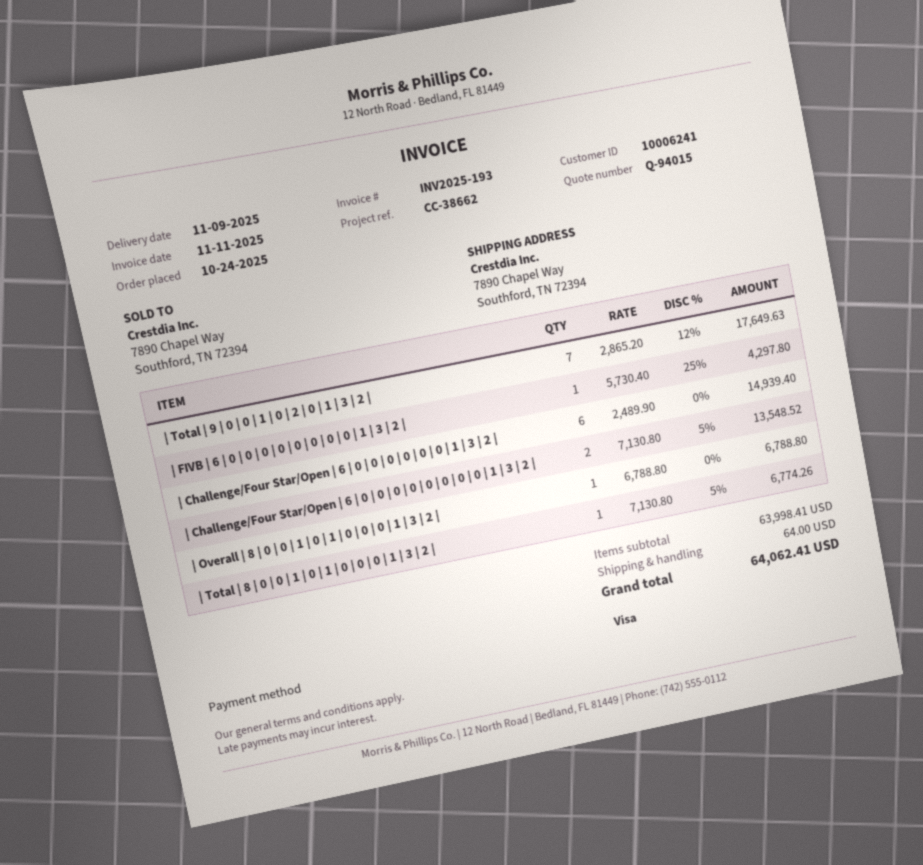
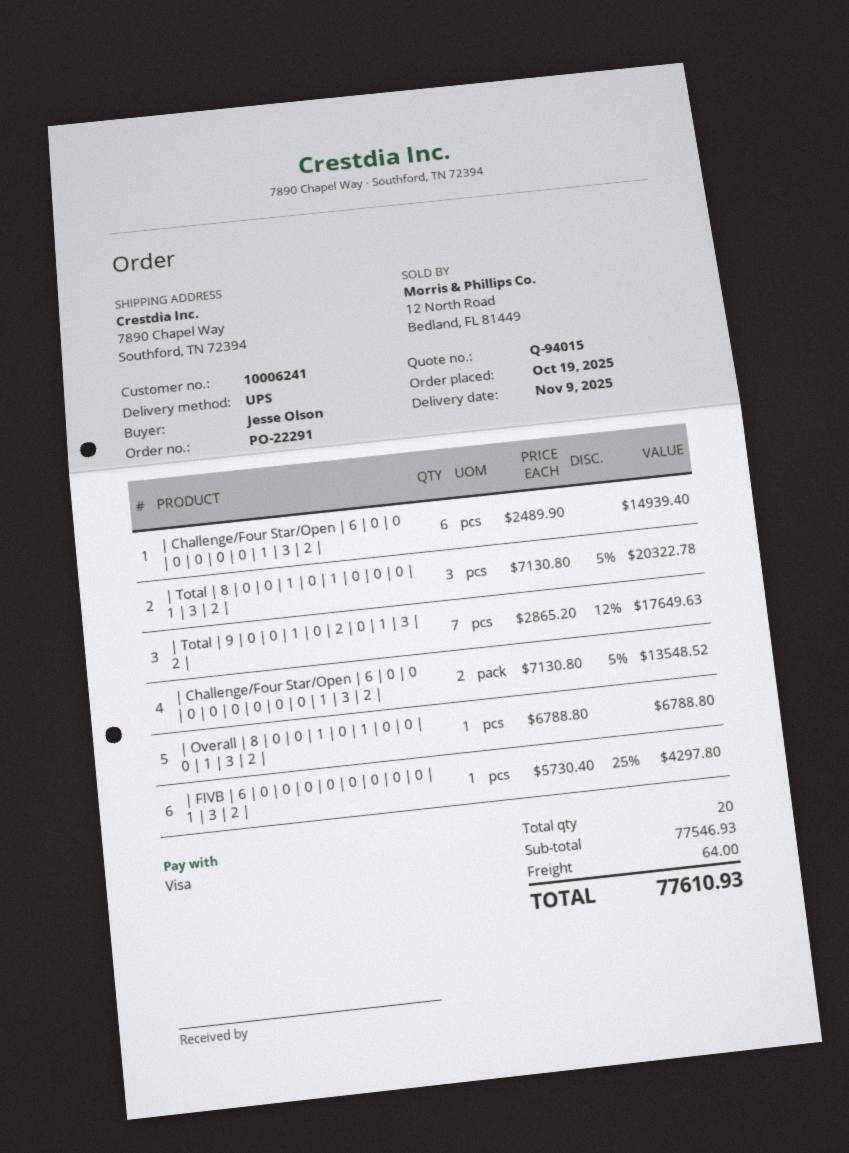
order date: 2025-10-24 -> 2025-10-19
| Total | 8 | 0 | 0 | 1 | 0 | 1 | 0 | 0 | 0 | 1 | 3 | 2 |: 1 x 7130.80 - 5% = 6774.26 -> 3 x 7130.80 - 5% = 20322.78
subtotal: 63998.41 -> 77546.93
total: 64062.41 -> 77610.93

